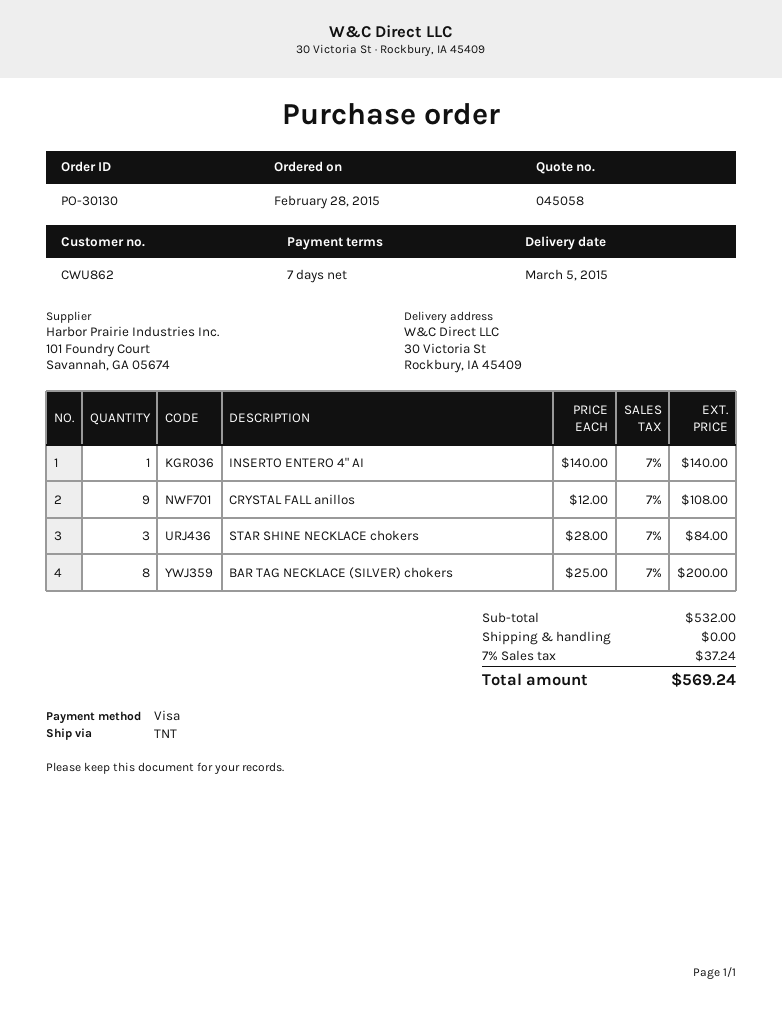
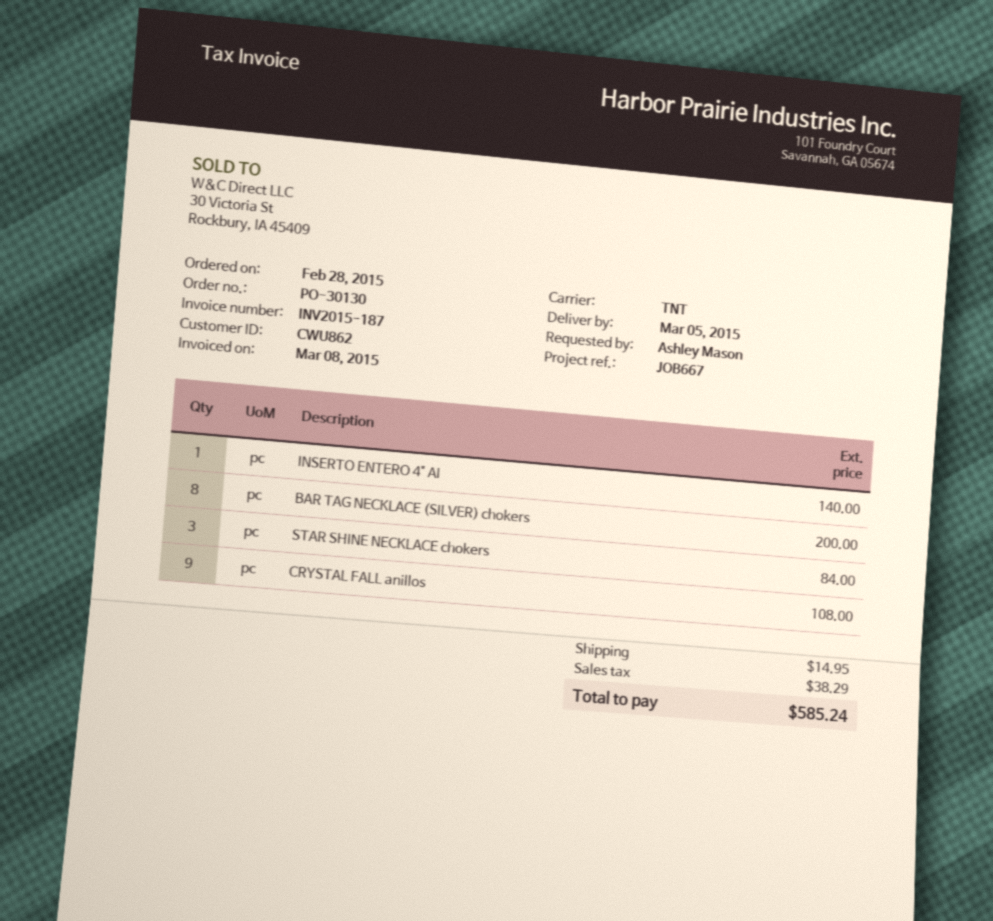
shipping: 0.00 -> 14.95
tax: 37.24 -> 38.29
total: 569.24 -> 585.24

